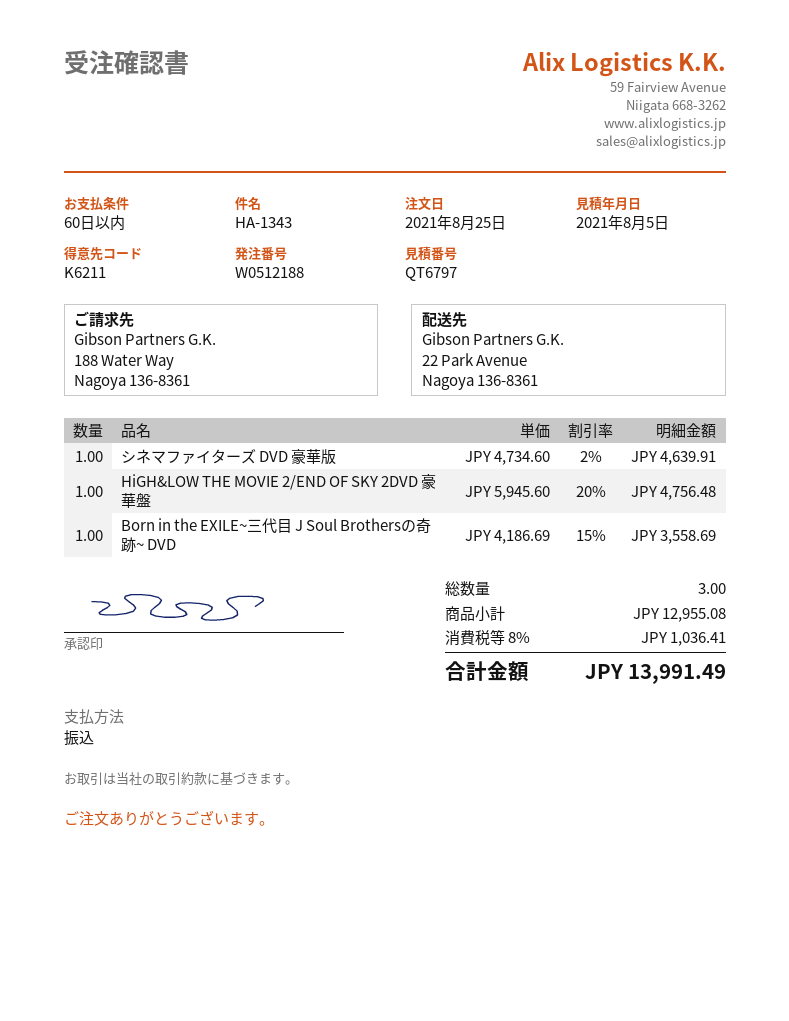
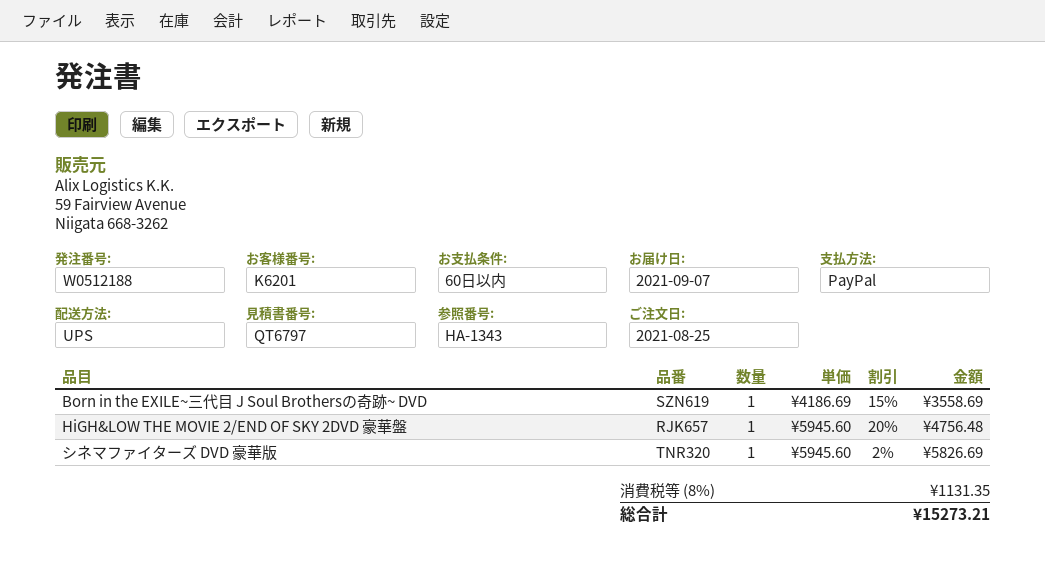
customer number: K6211 -> K6201
payment method: bank transfer -> PayPal
シネマファイターズ DVD 豪華版: 1 x 4734.60 - 2% = 4639.91 -> 1 x 5945.60 - 2% = 5826.69
tax: 8% = 1036.41 -> 8% = 1131.35
total: 13991.49 -> 15273.21

